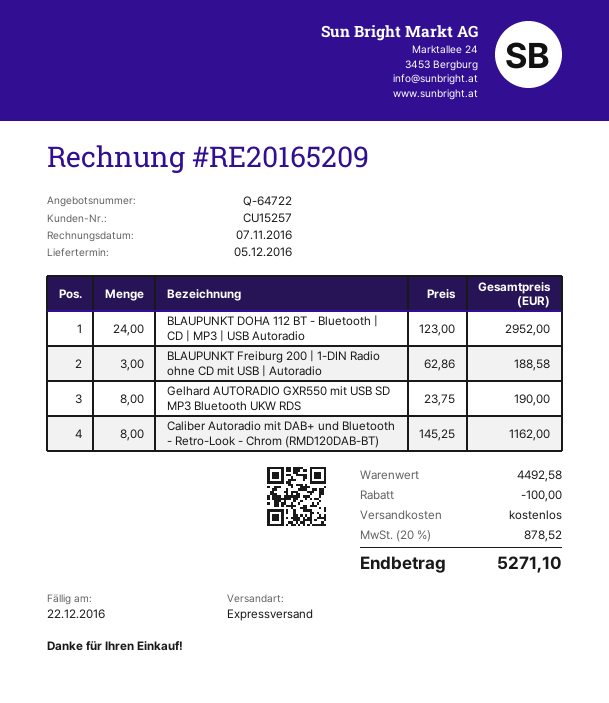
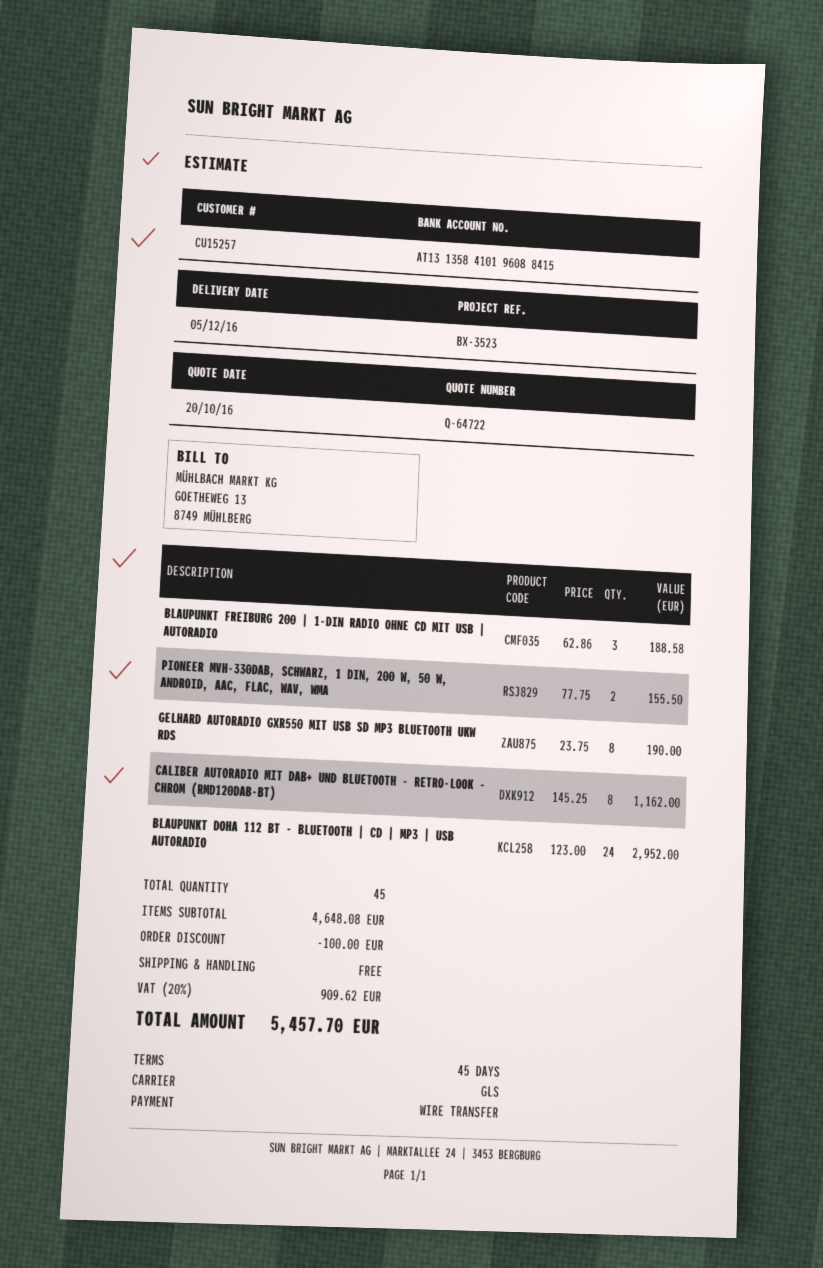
shipping method: express -> GLS
PIONEER MVH-330DAB, SCHWARZ, 1 DIN, 200 W, 50 W, ANDROID, AAC, FLAC, WAV, WMA: none -> 2 x 77.75 = 155.50
subtotal: 4492.58 -> 4648.08
tax: 20% = 878.52 -> 20% = 909.62
total: 5271.10 -> 5457.70

